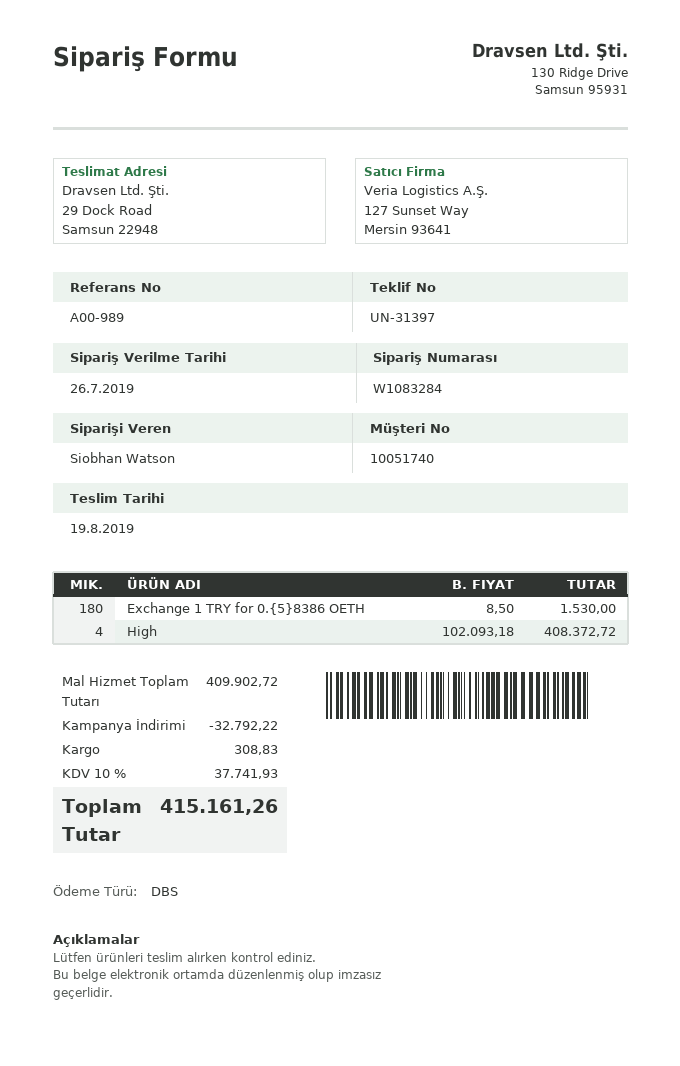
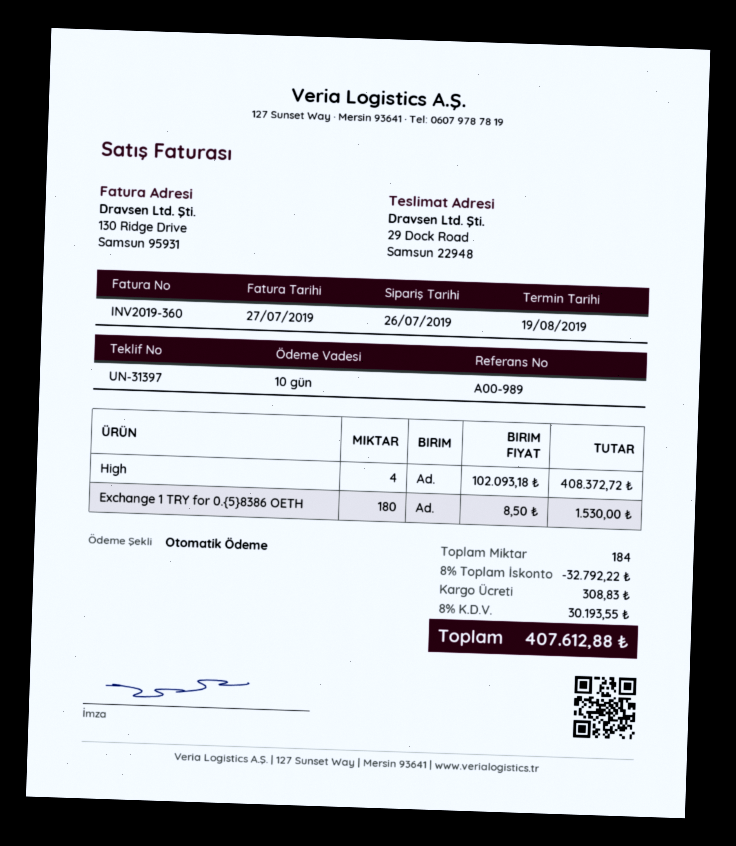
tax: 10% = 37741.93 -> 8% = 30193.55
total: 415161.26 -> 407612.88

